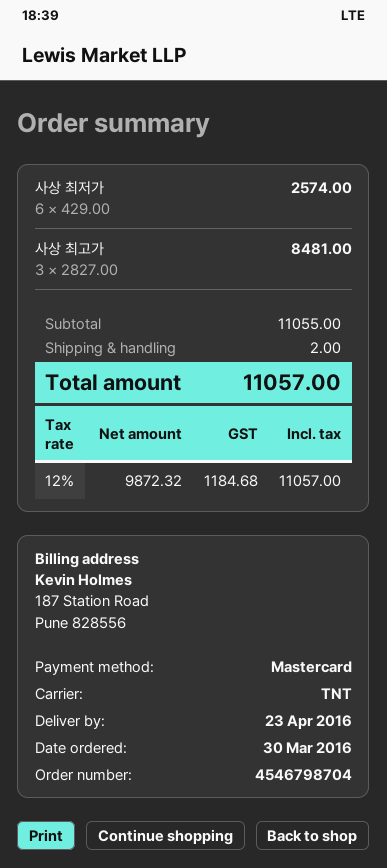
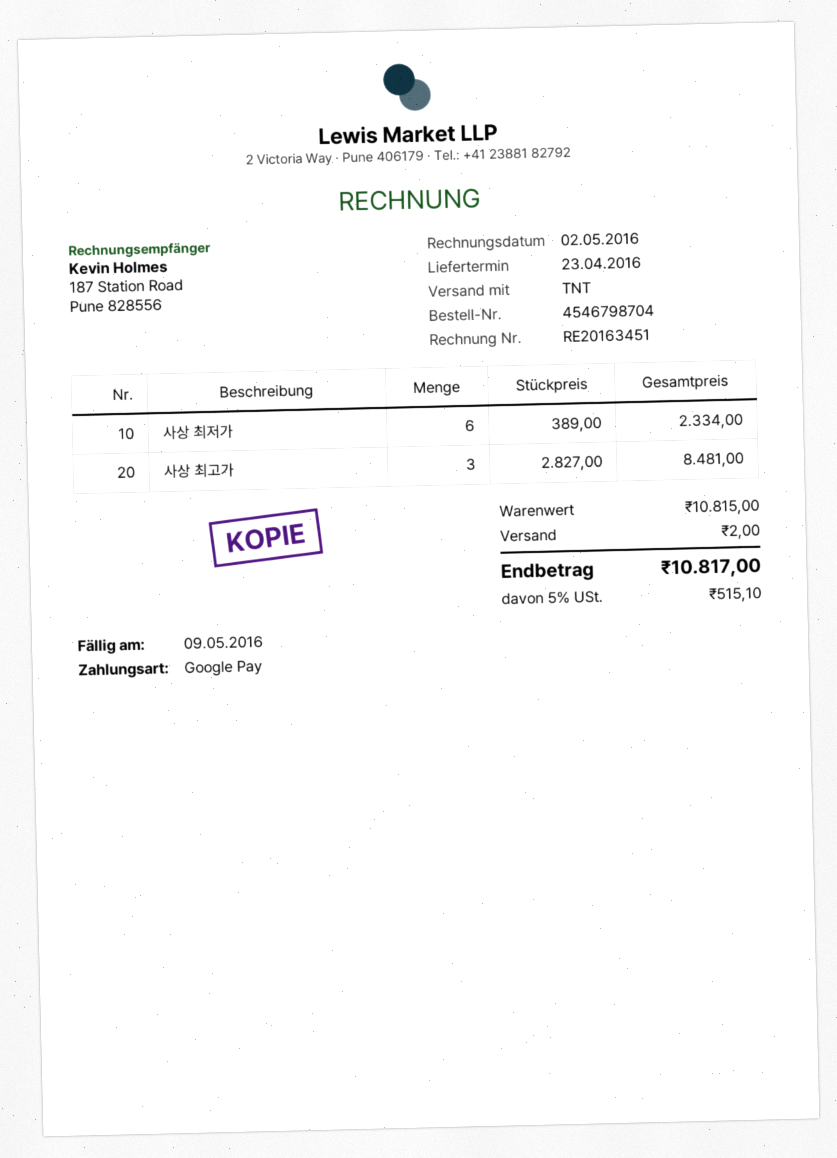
payment method: Mastercard -> Google Pay
사상 최저가: 6 x 429.00 = 2574.00 -> 6 x 389.00 = 2334.00
subtotal: 11055.00 -> 10815.00
tax: 12% = 1184.68 -> 5% = 515.10
total: 11057.00 -> 10817.00

